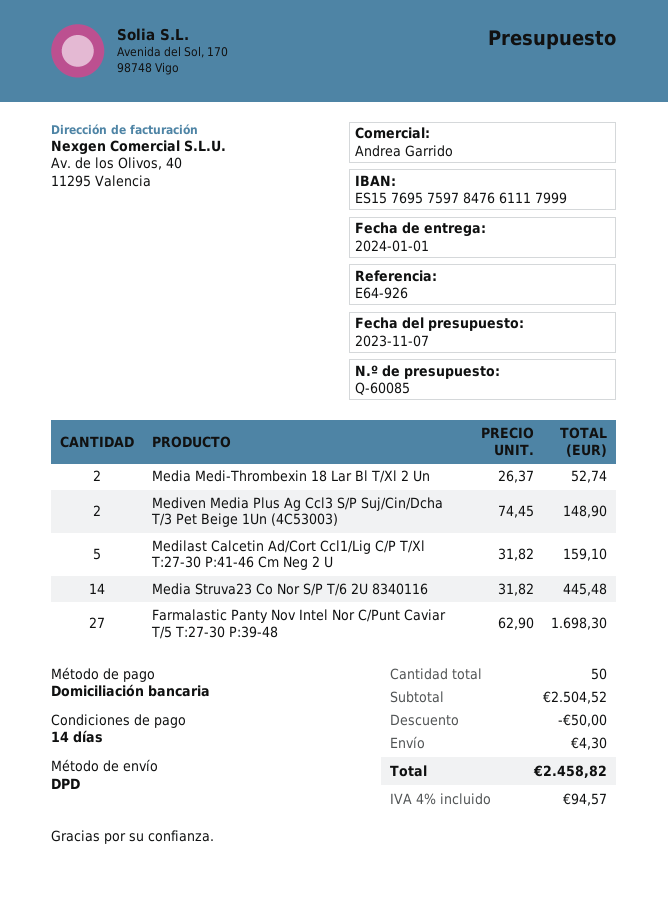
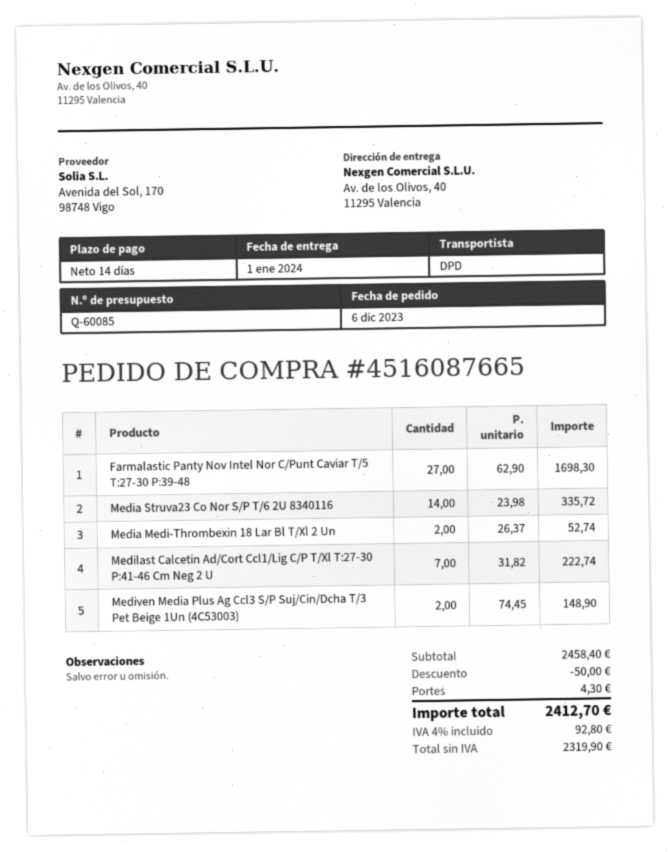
Medilast Calcetin Ad/Cort Ccl1/Lig C/P T/Xl T:27-30 P:41-46 Cm Neg 2 U: 5 x 31.82 = 159.10 -> 7 x 31.82 = 222.74
Media Struva23 Co Nor S/P T/6 2U 8340116: 14 x 31.82 = 445.48 -> 14 x 23.98 = 335.72
subtotal: 2504.52 -> 2458.40
tax: 4% = 94.57 -> 4% = 92.80
total: 2458.82 -> 2412.70

